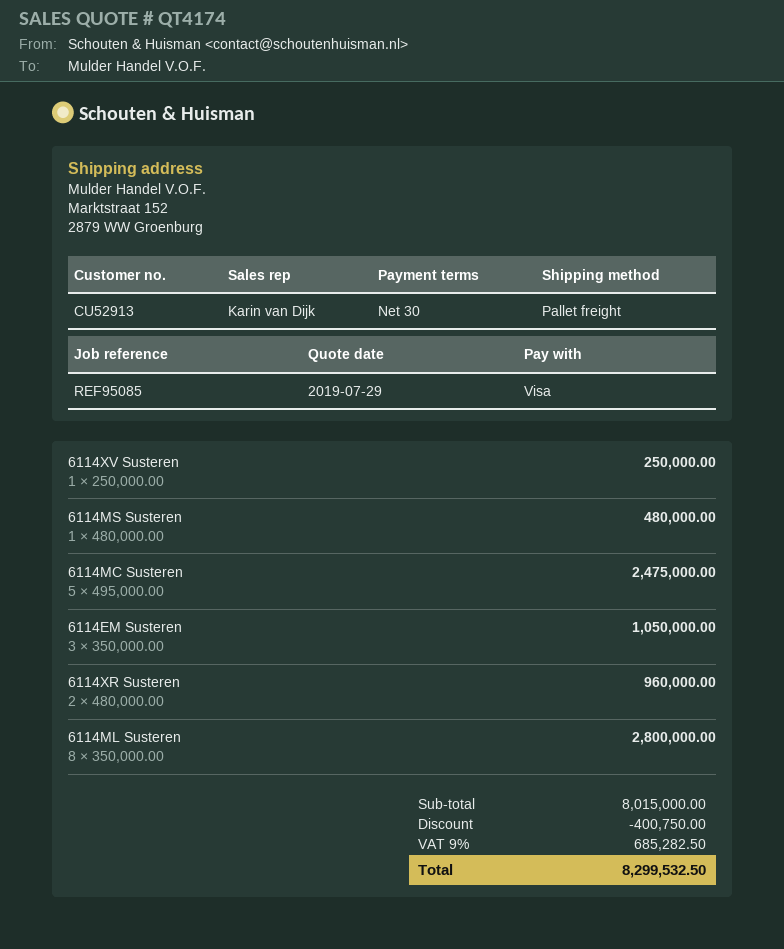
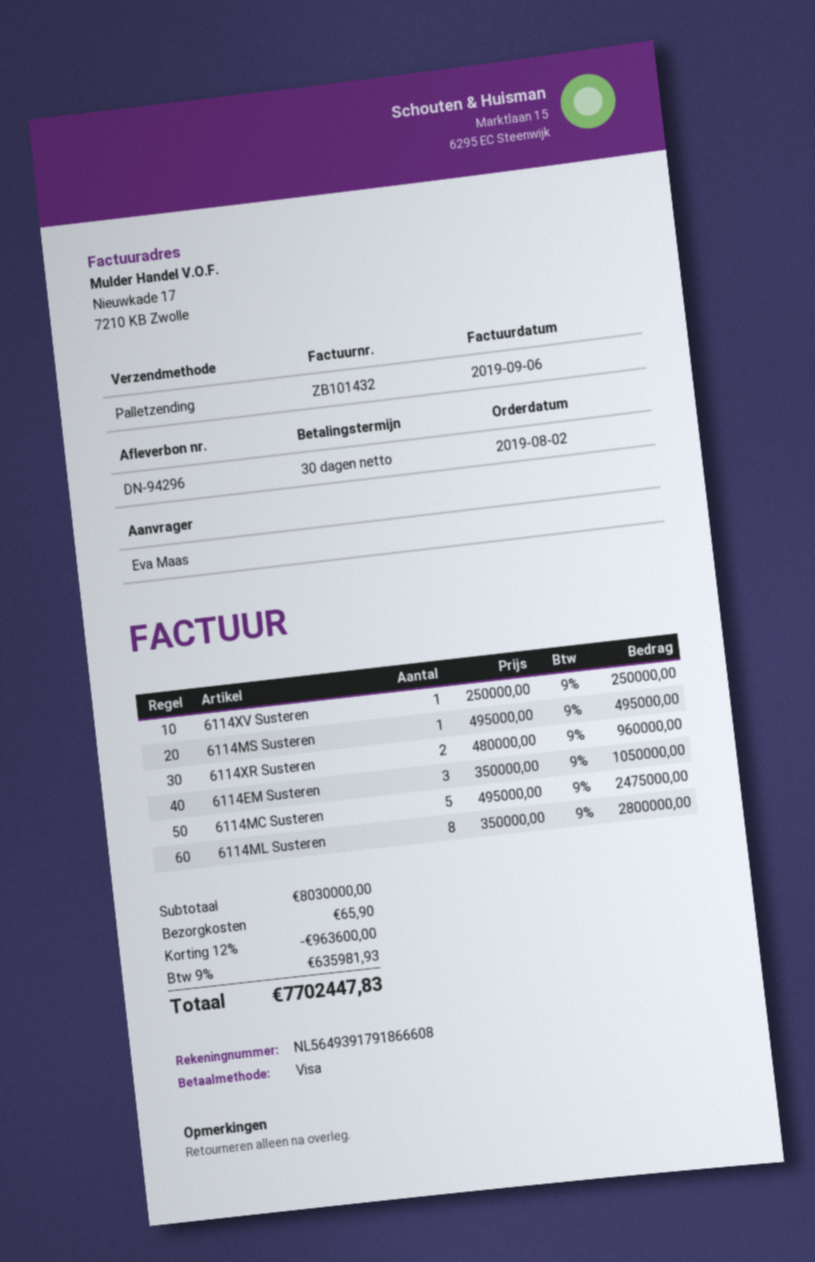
6114MS Susteren: 1 x 480000.00 = 480000.00 -> 1 x 495000.00 = 495000.00
subtotal: 8015000.00 -> 8030000.00
discount: 400750.00 -> 963600.00
shipping: none -> 65.90
tax: 9% = 685282.50 -> 9% = 635981.93
total: 8299532.50 -> 7702447.83

